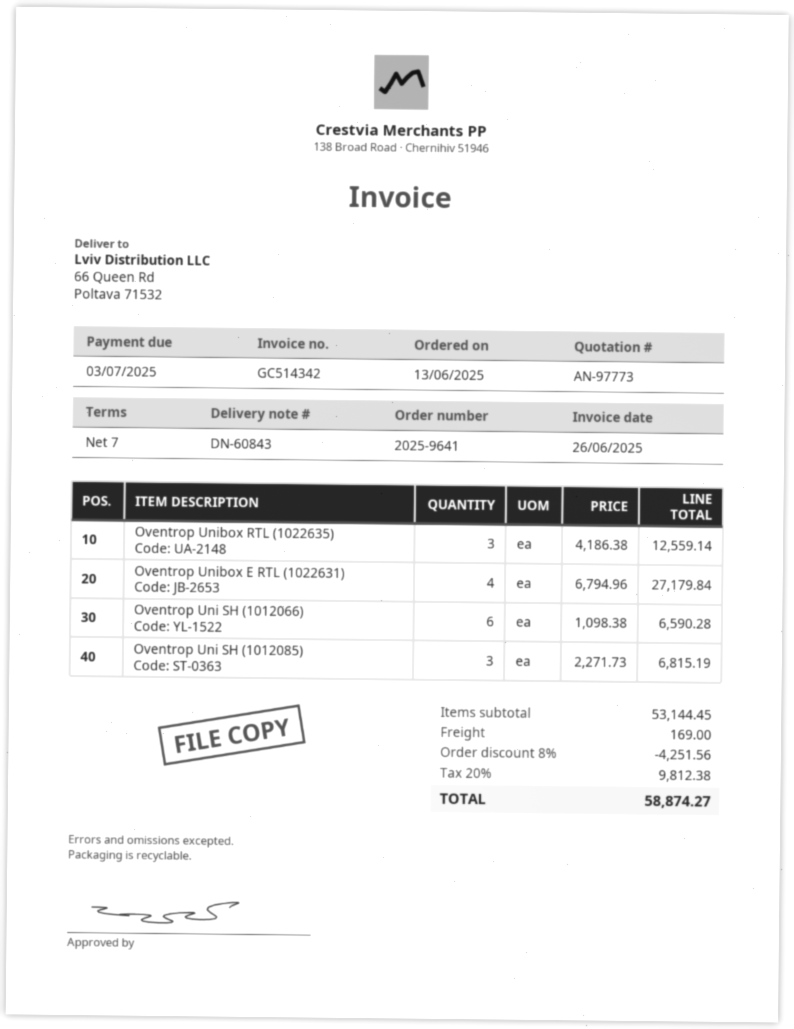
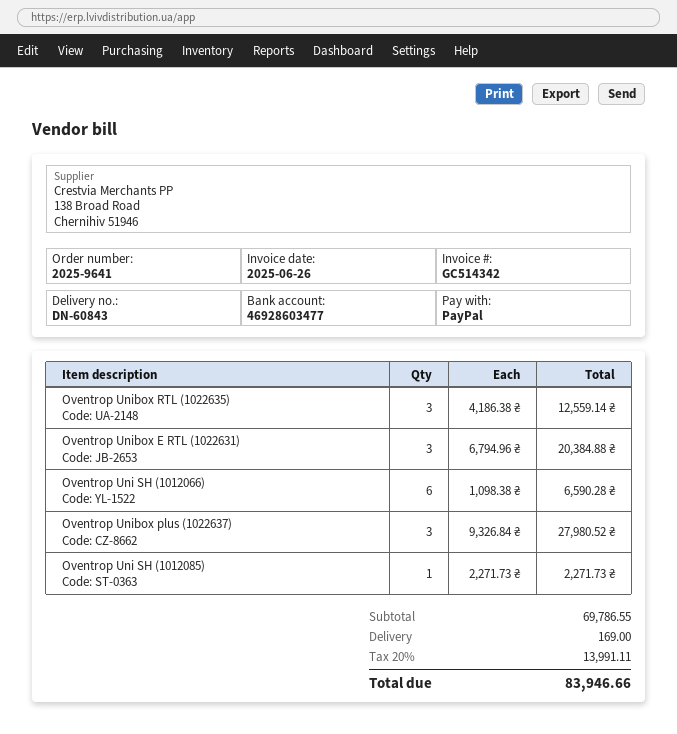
Oventrop Unibox E RTL (1022631): 4 x 6794.96 = 27179.84 -> 3 x 6794.96 = 20384.88
Oventrop Uni SH (1012085): 3 x 2271.73 = 6815.19 -> 1 x 2271.73 = 2271.73
Oventrop Unibox plus (1022637): none -> 3 x 9326.84 = 27980.52
subtotal: 53144.45 -> 69786.55
discount: 8% = 4251.56 -> none
tax: 20% = 9812.38 -> 20% = 13991.11
total: 58874.27 -> 83946.66

